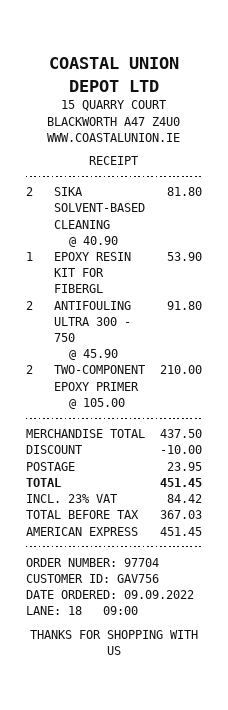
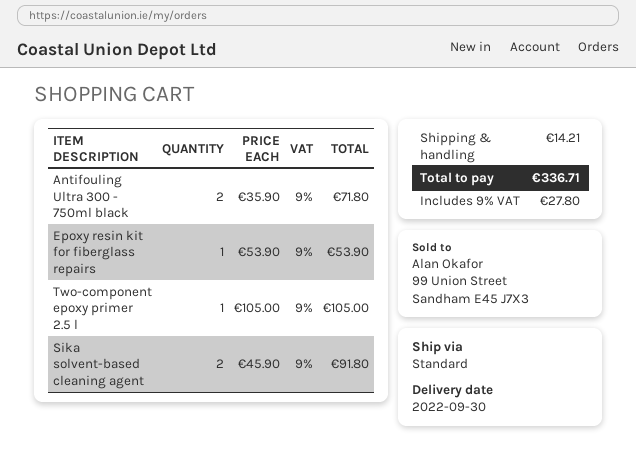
SIKA SOLVENT-BASED CLEANING: 2 x 40.90 = 81.80 -> 2 x 45.90 = 91.80
ANTIFOULING ULTRA 300 - 750: 2 x 45.90 = 91.80 -> 2 x 35.90 = 71.80
TWO-COMPONENT EPOXY PRIMER: 2 x 105.00 = 210.00 -> 1 x 105.00 = 105.00
discount: 10.00 -> none
shipping: 23.95 -> 14.21
tax: 23% = 84.42 -> 9% = 27.80
total: 451.45 -> 336.71

